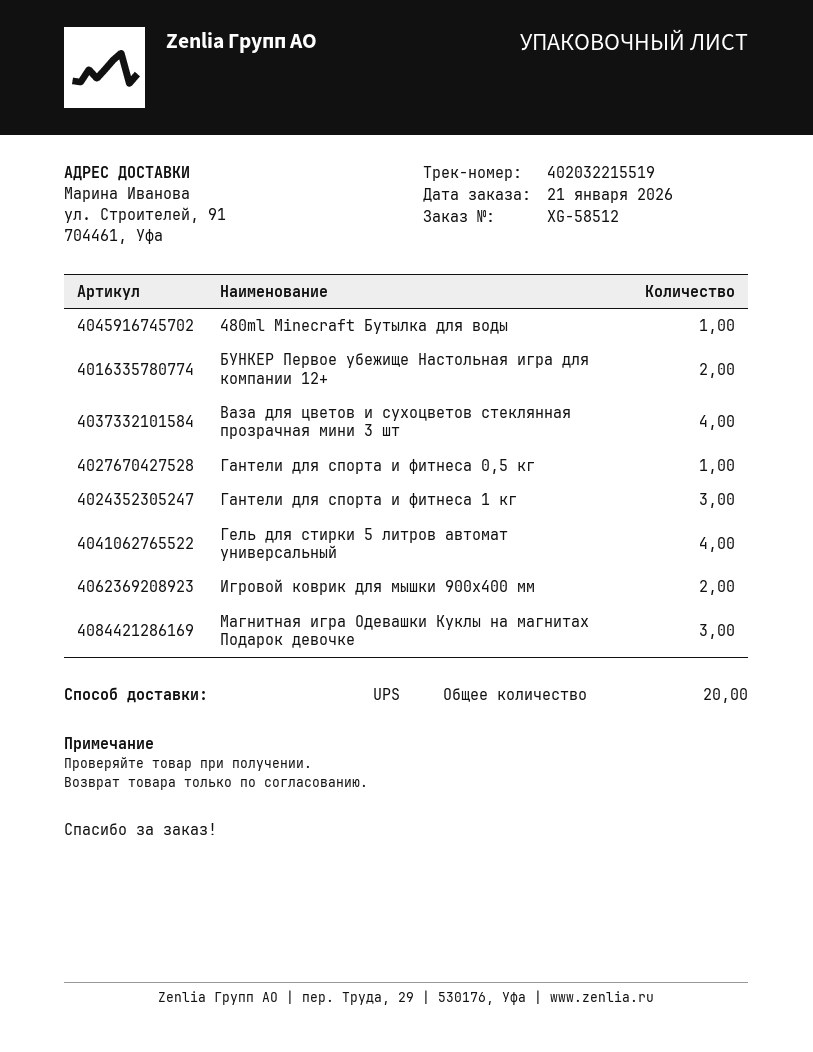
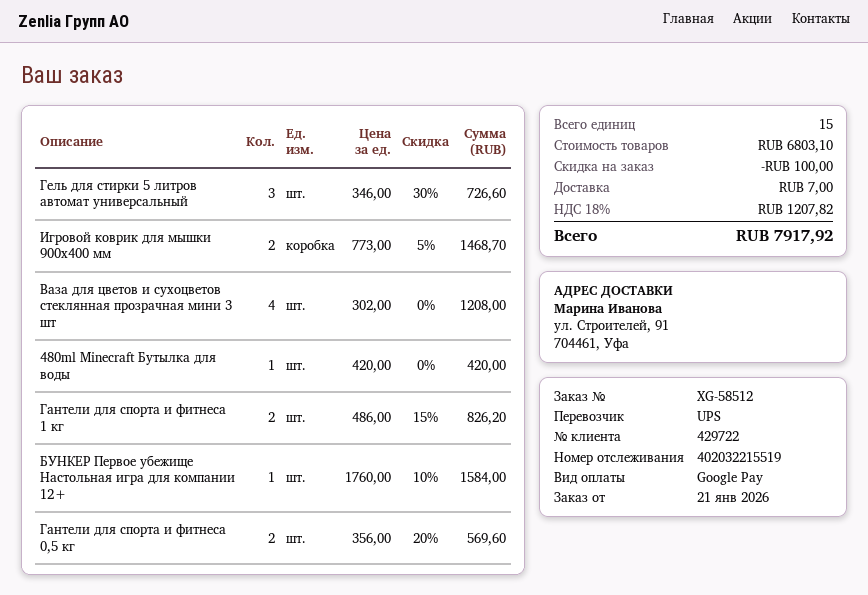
БУНКЕР Первое убежище Настольная игра для компании 12+: 2 -> 1
Гантели для спорта и фитнеса 0,5 кг: 1 -> 2
Гантели для спорта и фитнеса 1 кг: 3 -> 2
Гель для стирки 5 литров автомат универсальный: 4 -> 3
Магнитная игра Одевашки Куклы на магнитах Подарок девочке: 3 -> none
total quantity: 20 -> 15

